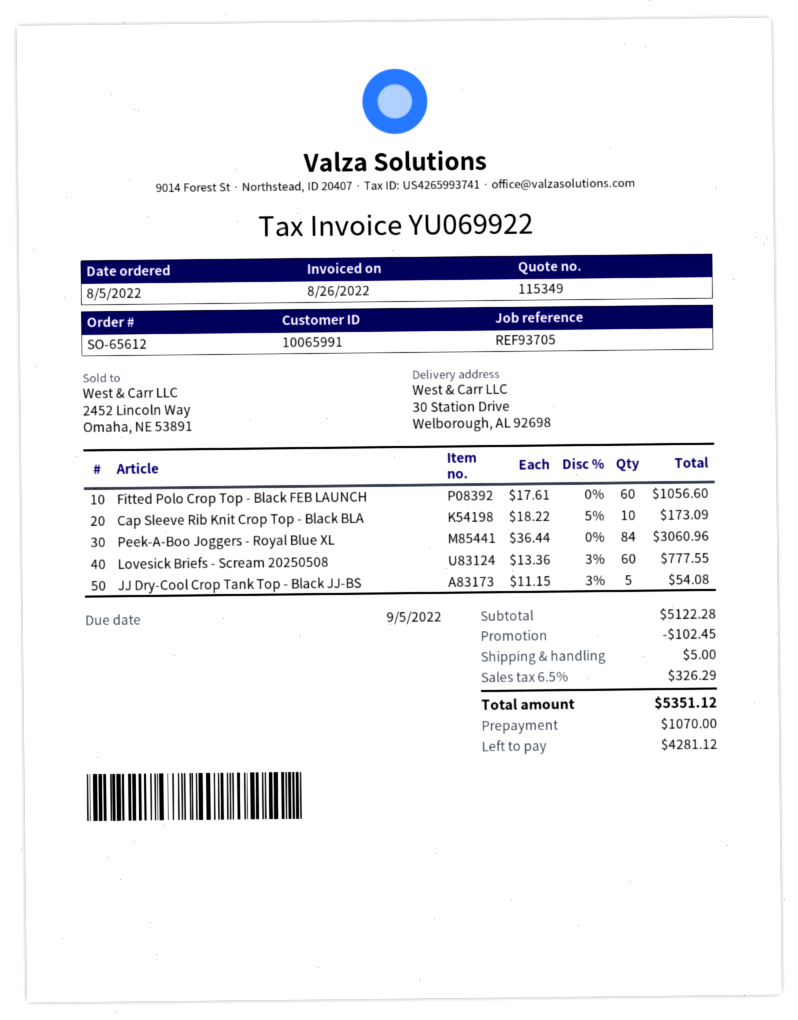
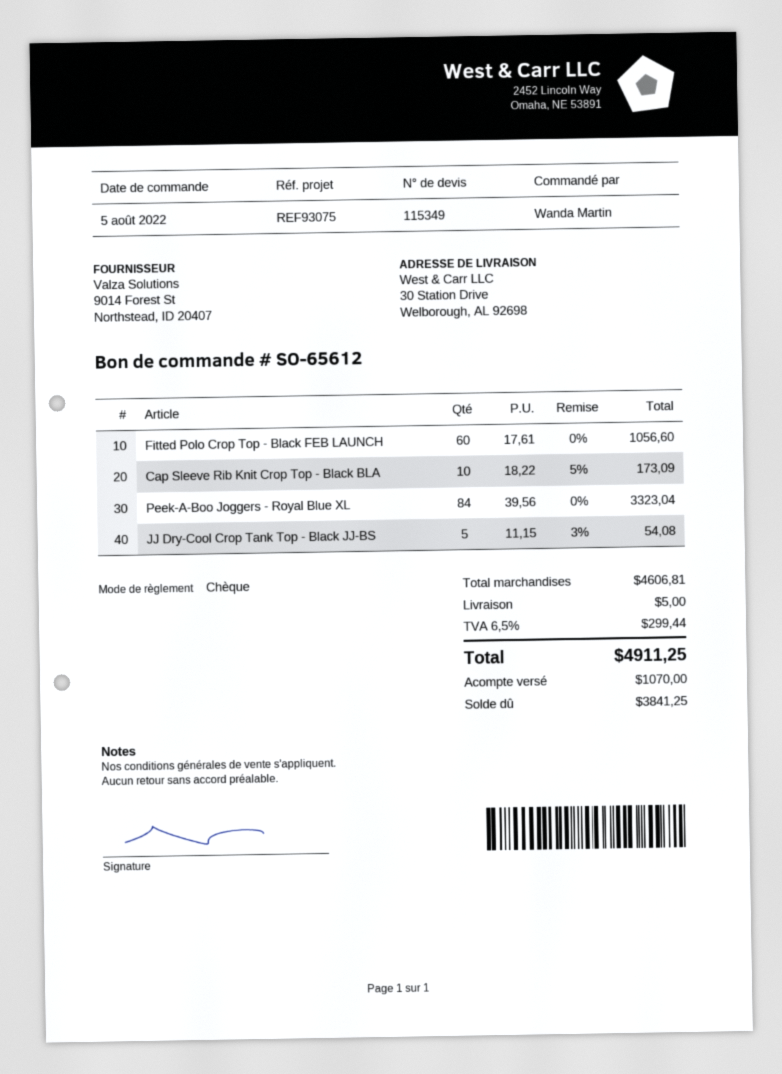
reference: REF93705 -> REF93075
Peek-A-Boo Joggers - Royal Blue XL: 84 x 36.44 = 3060.96 -> 84 x 39.56 = 3323.04
Lovesick Briefs - Scream 20250508: 60 x 13.36 - 3% = 777.55 -> none
subtotal: 5122.28 -> 4606.81
discount: 102.45 -> none
tax: 6.5% = 326.29 -> 6.5% = 299.44
total: 5351.12 -> 4911.25
balance: 4281.12 -> 3841.25

